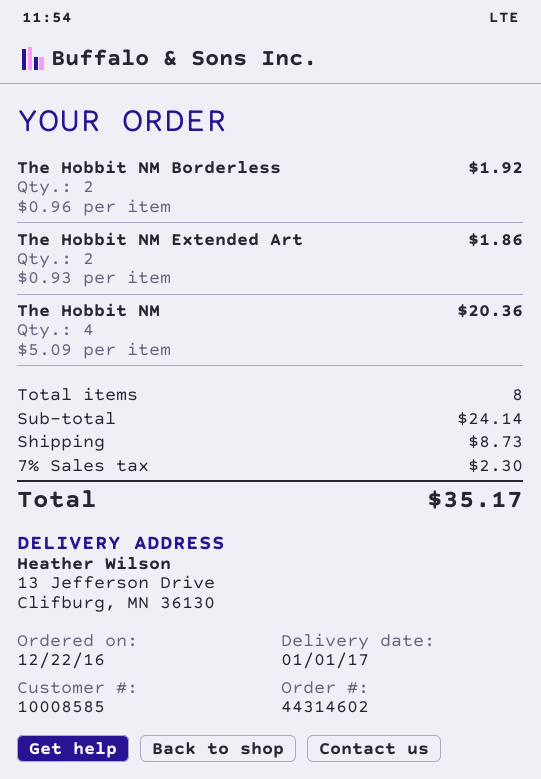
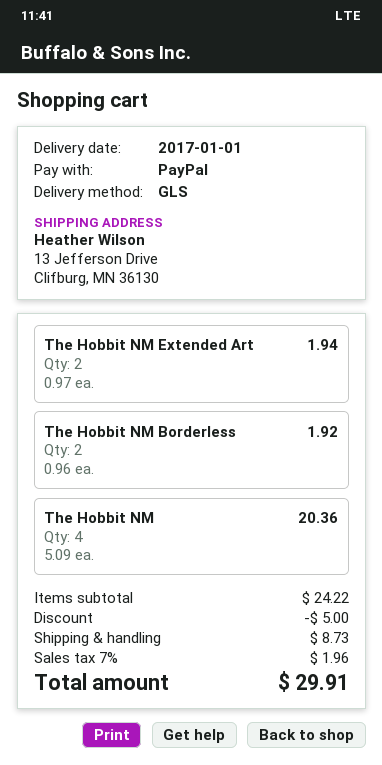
The Hobbit NM Extended Art: 2 x 0.93 = 1.86 -> 2 x 0.97 = 1.94
subtotal: 24.14 -> 24.22
discount: none -> 5.00
tax: 7% = 2.30 -> 7% = 1.96
total: 35.17 -> 29.91

